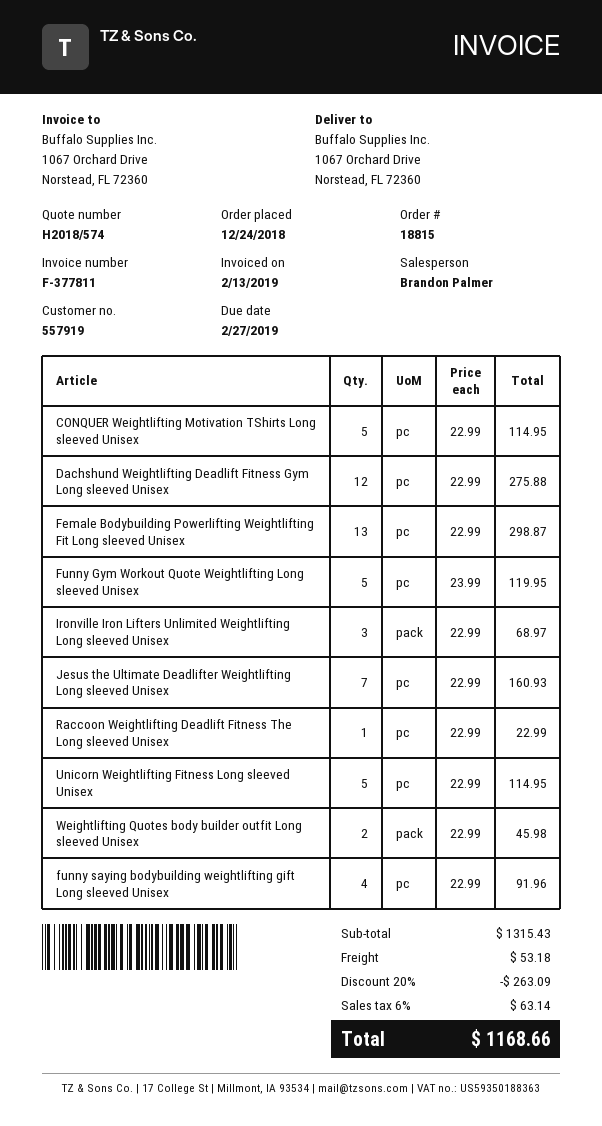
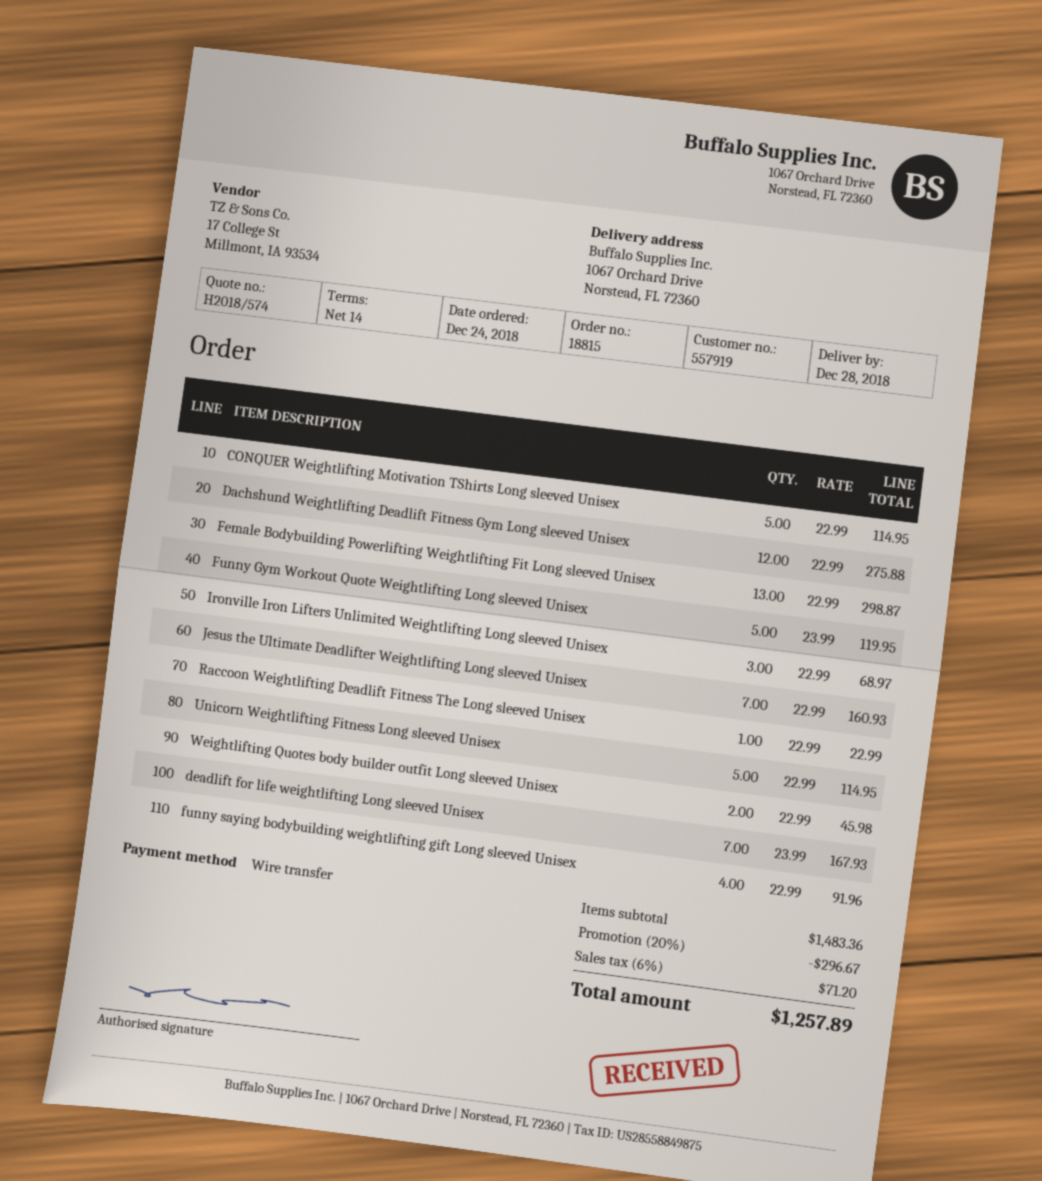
deadlift for life weightlifting Long sleeved Unisex: none -> 7 x 23.99 = 167.93
subtotal: 1315.43 -> 1483.36
discount: 20% = 263.09 -> 20% = 296.67
shipping: 53.18 -> none
tax: 6% = 63.14 -> 6% = 71.20
total: 1168.66 -> 1257.89

